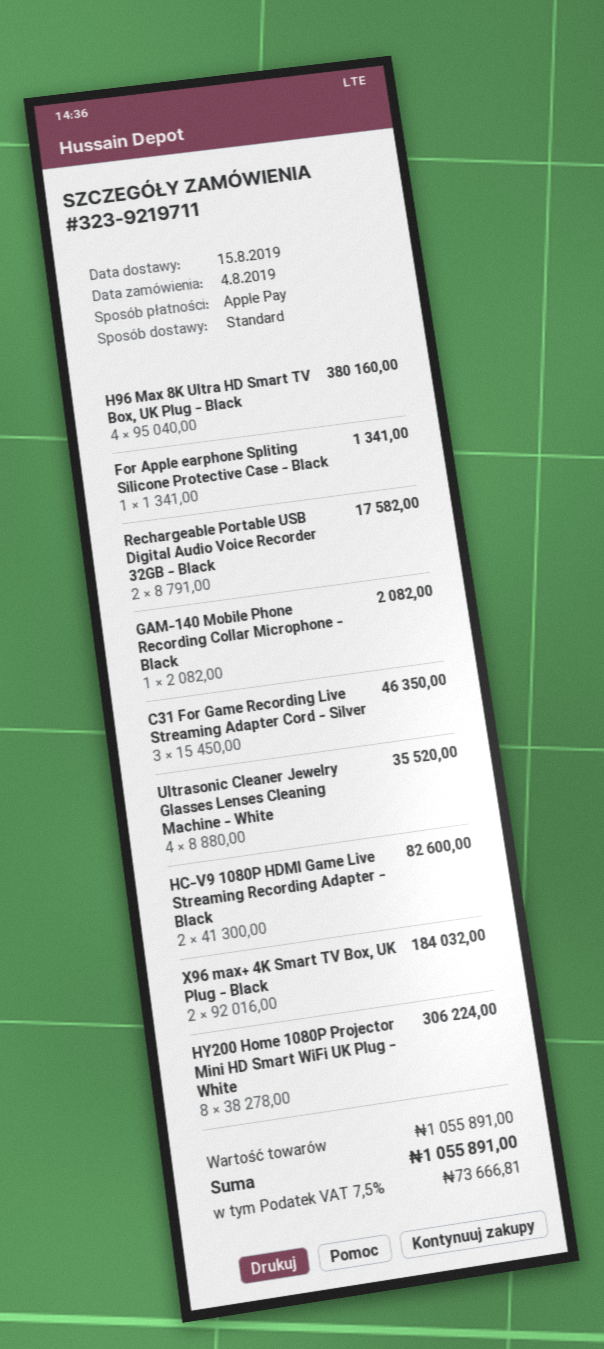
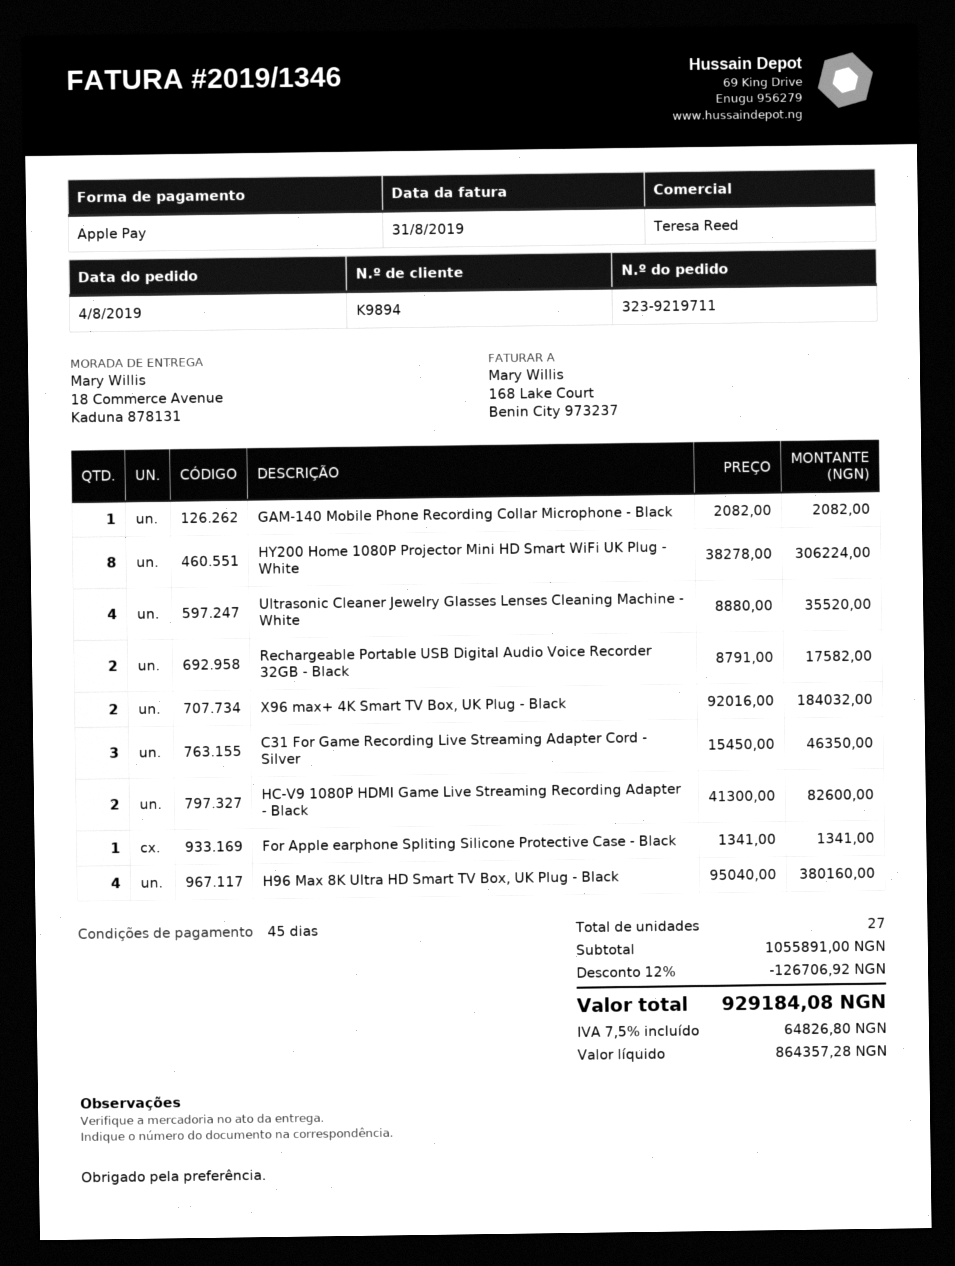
discount: none -> 12% = 126706.92
tax: 7.5% = 73666.81 -> 7.5% = 64826.80
total: 1055891.00 -> 929184.08

